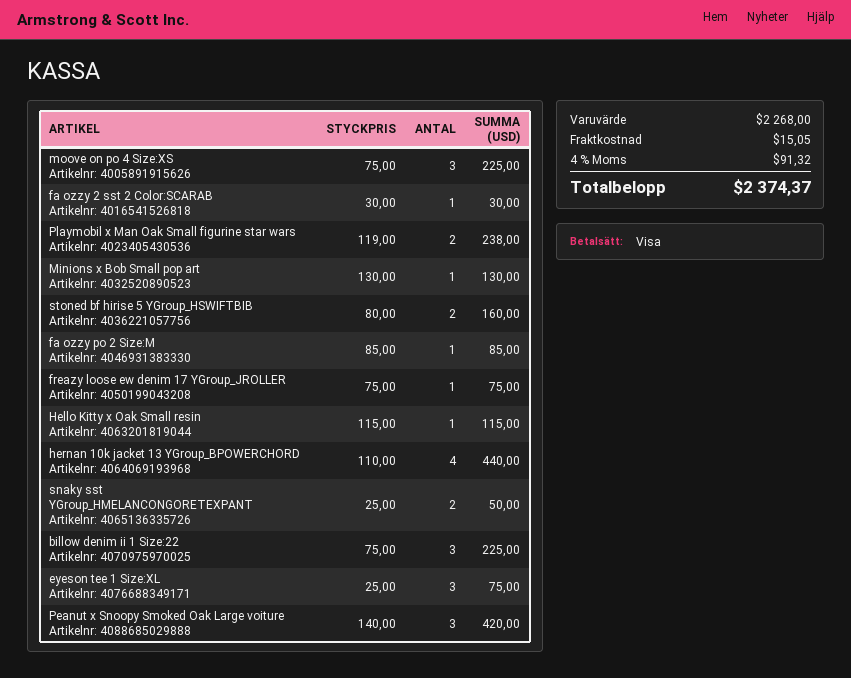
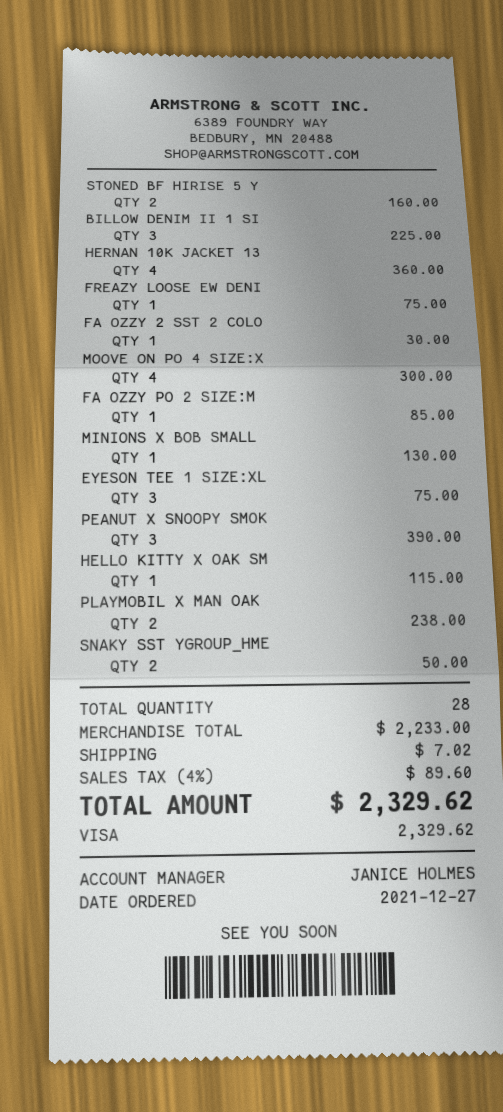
moove on po 4 Size:XS: 3 for 225.00 -> 4 for 300.00
hernan 10k jacket 13 YGroup_BPOWERCHORD: 4 for 440.00 -> 4 for 360.00
Peanut x Snoopy Smoked Oak Large voiture: 3 for 420.00 -> 3 for 390.00
subtotal: 2268.00 -> 2233.00
shipping: 15.05 -> 7.02
tax: 4% = 91.32 -> 4% = 89.60
total: 2374.37 -> 2329.62

